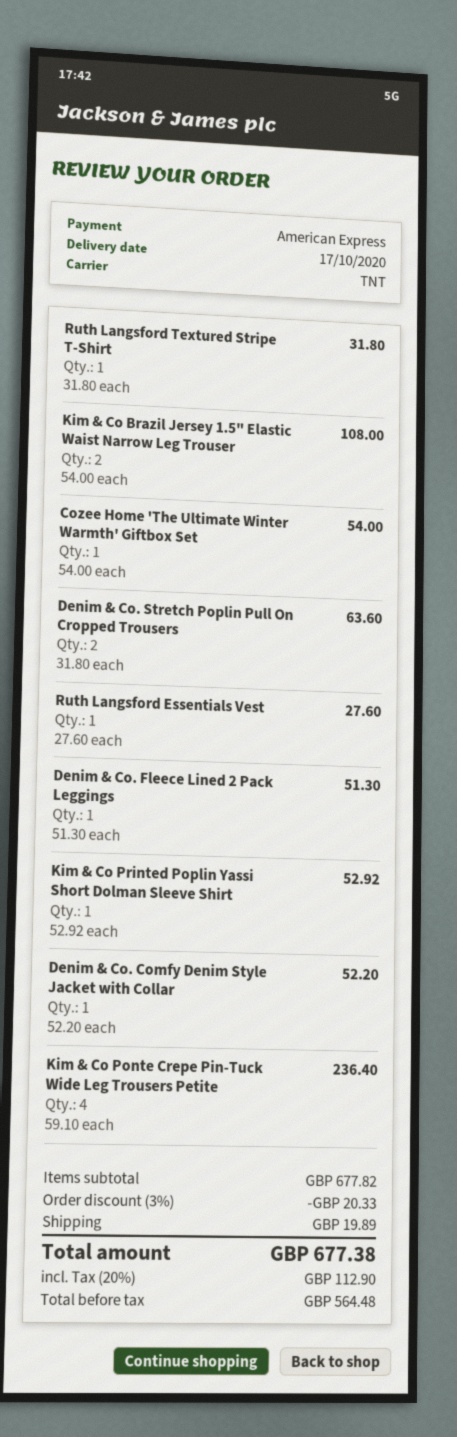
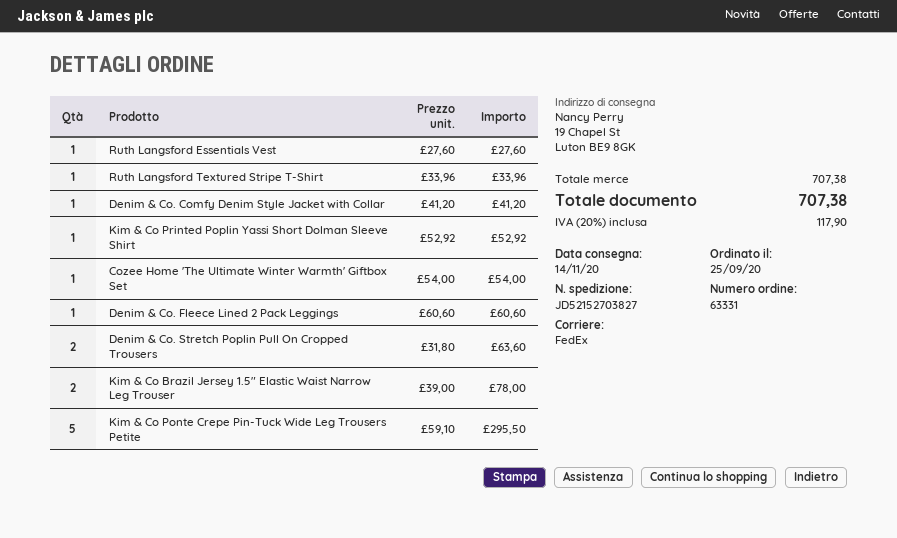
delivery date: 2020-10-17 -> 2020-11-14
shipping method: TNT -> FedEx
Ruth Langsford Textured Stripe T-Shirt: 1 x 31.80 = 31.80 -> 1 x 33.96 = 33.96
Kim & Co Brazil Jersey 1.5" Elastic Waist Narrow Leg Trouser: 2 x 54.00 = 108.00 -> 2 x 39.00 = 78.00
Denim & Co. Fleece Lined 2 Pack Leggings: 1 x 51.30 = 51.30 -> 1 x 60.60 = 60.60
Denim & Co. Comfy Denim Style Jacket with Collar: 1 x 52.20 = 52.20 -> 1 x 41.20 = 41.20
Kim & Co Ponte Crepe Pin-Tuck Wide Leg Trousers Petite: 4 x 59.10 = 236.40 -> 5 x 59.10 = 295.50
subtotal: 677.82 -> 707.38
discount: 3% = 20.33 -> none
shipping: 19.89 -> none
tax: 20% = 112.90 -> 20% = 117.90
total: 677.38 -> 707.38

